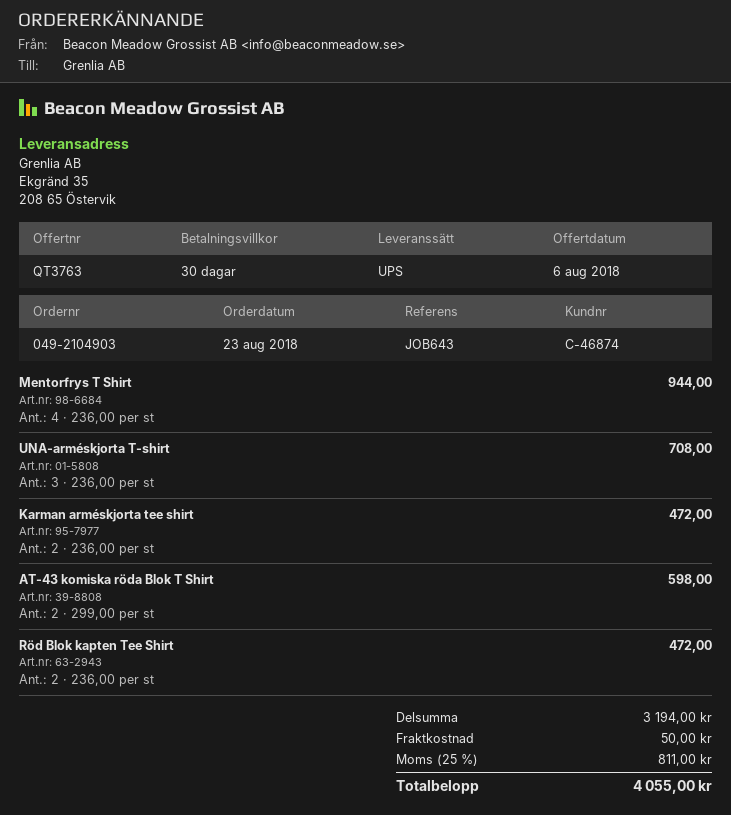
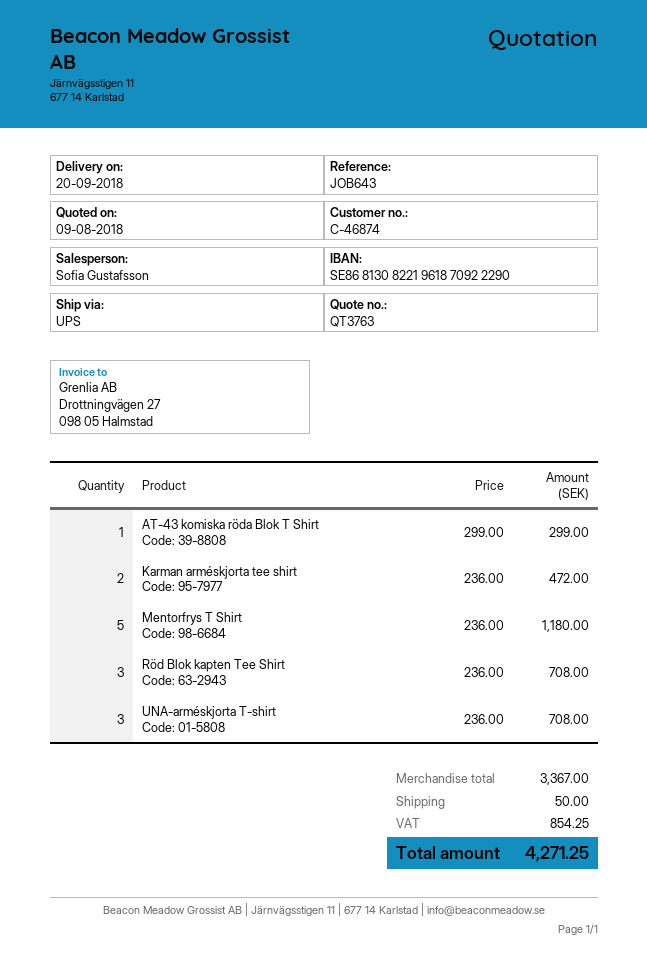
quote date: 2018-08-06 -> 2018-08-09
Mentorfrys T Shirt: 4 x 236.00 = 944.00 -> 5 x 236.00 = 1180.00
AT-43 komiska röda Blok T Shirt: 2 x 299.00 = 598.00 -> 1 x 299.00 = 299.00
Röd Blok kapten Tee Shirt: 2 x 236.00 = 472.00 -> 3 x 236.00 = 708.00
subtotal: 3194.00 -> 3367.00
tax: 811.00 -> 854.25
total: 4055.00 -> 4271.25

